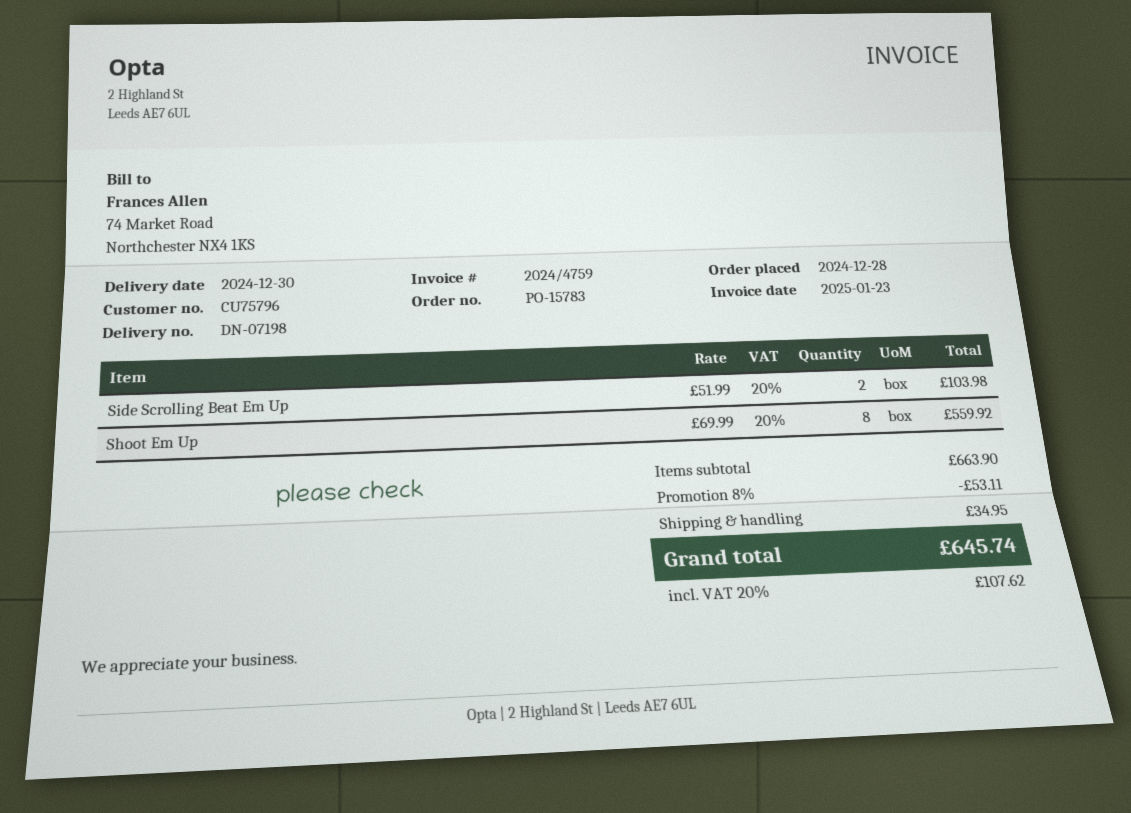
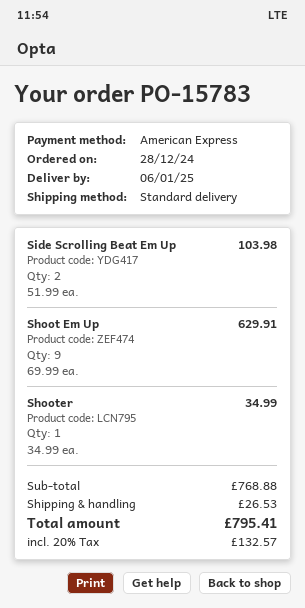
delivery date: 2024-12-30 -> 2025-01-06
Shoot Em Up: 8 x 69.99 = 559.92 -> 9 x 69.99 = 629.91
Shooter: none -> 1 x 34.99 = 34.99
subtotal: 663.90 -> 768.88
discount: 8% = 53.11 -> none
shipping: 34.95 -> 26.53
tax: 20% = 107.62 -> 20% = 132.57
total: 645.74 -> 795.41

